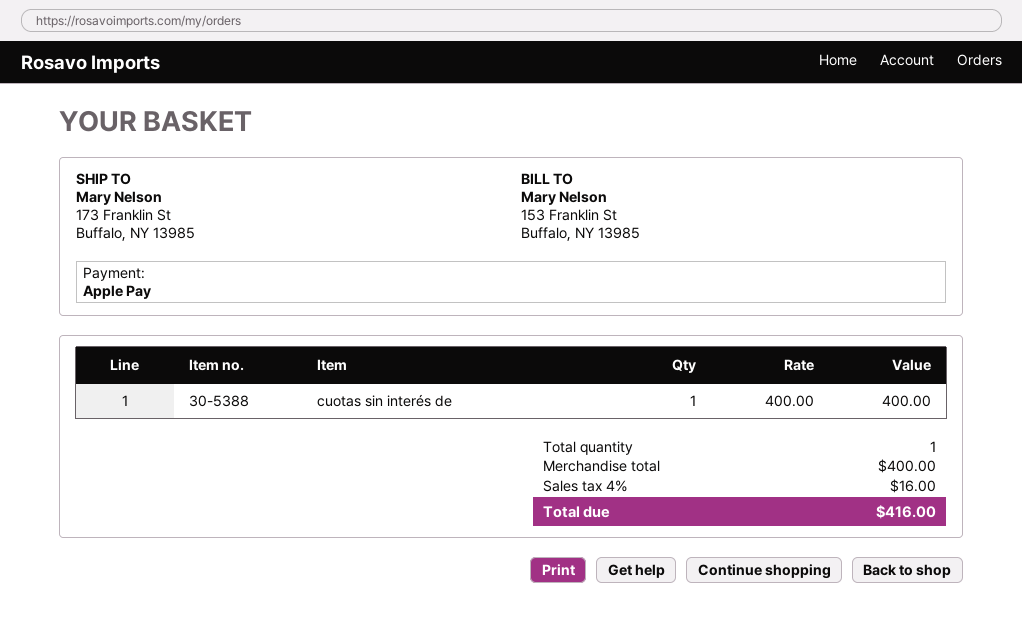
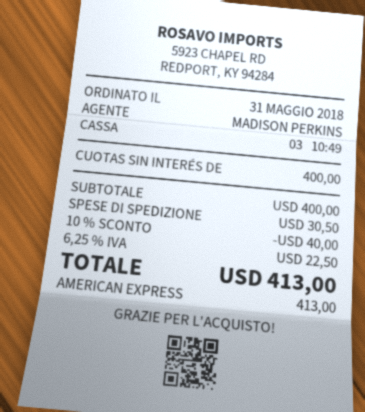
payment method: Apple Pay -> American Express
discount: none -> 10% = 40.00
shipping: none -> 30.50
tax: 4% = 16.00 -> 6.25% = 22.50
total: 416.00 -> 413.00

